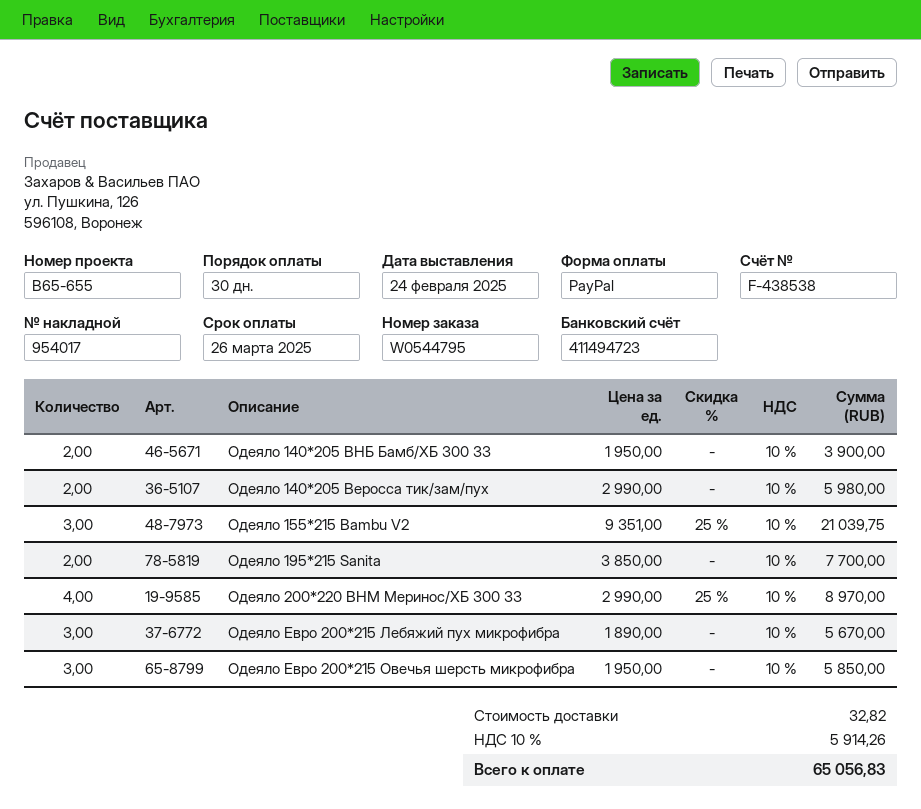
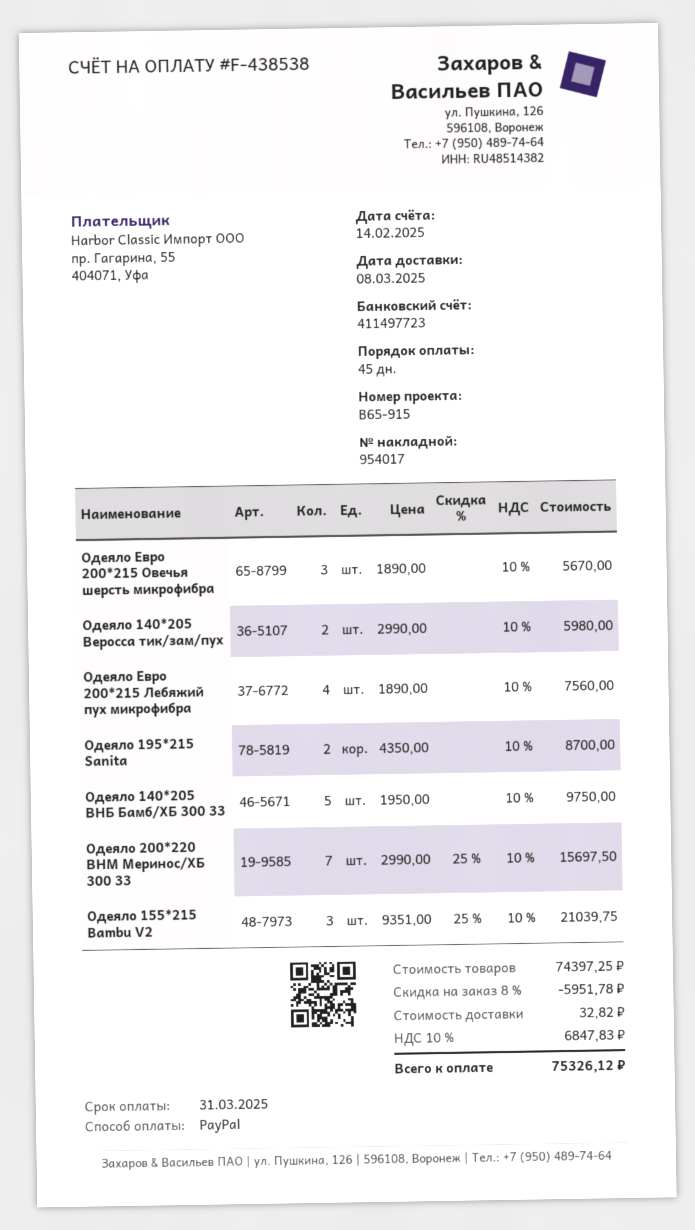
invoice date: 2025-02-24 -> 2025-02-14
payment terms: 30 days -> 45 days
due date: 2025-03-26 -> 2025-03-31
reference: B65-655 -> B65-915
bank account: 411494723 -> 411497723
Одеяло 140*205 ВНБ Бамб/ХБ 300 33: 2 x 1950.00 = 3900.00 -> 5 x 1950.00 = 9750.00
Одеяло 195*215 Sanita: 2 x 3850.00 = 7700.00 -> 2 x 4350.00 = 8700.00
Одеяло 200*220 ВНМ Меринос/ХБ 300 33: 4 x 2990.00 - 25% = 8970.00 -> 7 x 2990.00 - 25% = 15697.50
Одеяло Евро 200*215 Лебяжий пух микрофибра: 3 x 1890.00 = 5670.00 -> 4 x 1890.00 = 7560.00
Одеяло Евро 200*215 Овечья шерсть микрофибра: 3 x 1950.00 = 5850.00 -> 3 x 1890.00 = 5670.00
discount: none -> 8% = 5951.78
tax: 10% = 5914.26 -> 10% = 6847.83
total: 65056.83 -> 75326.12

